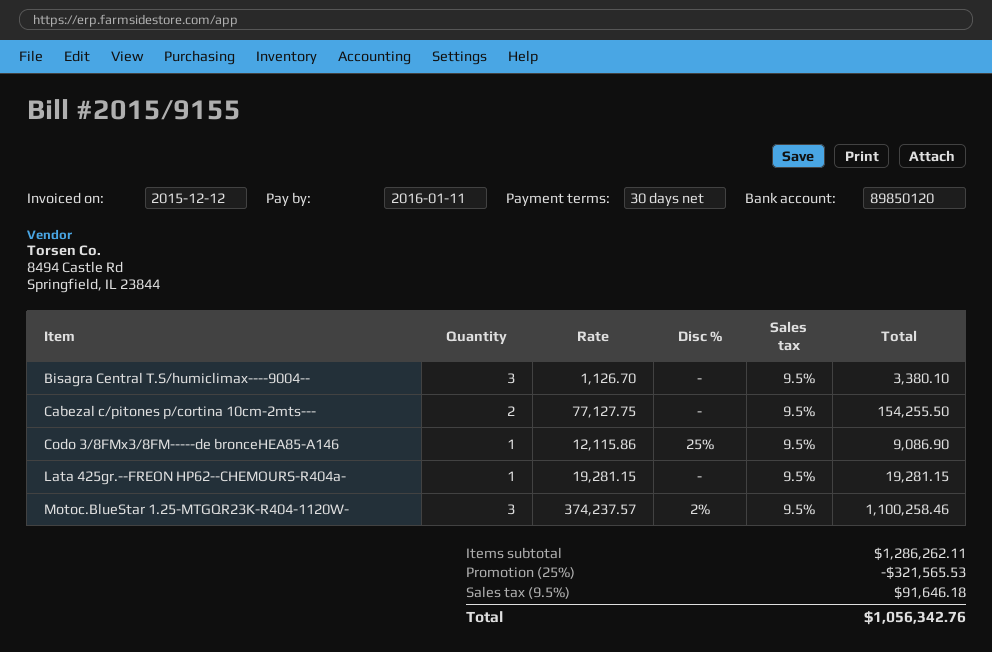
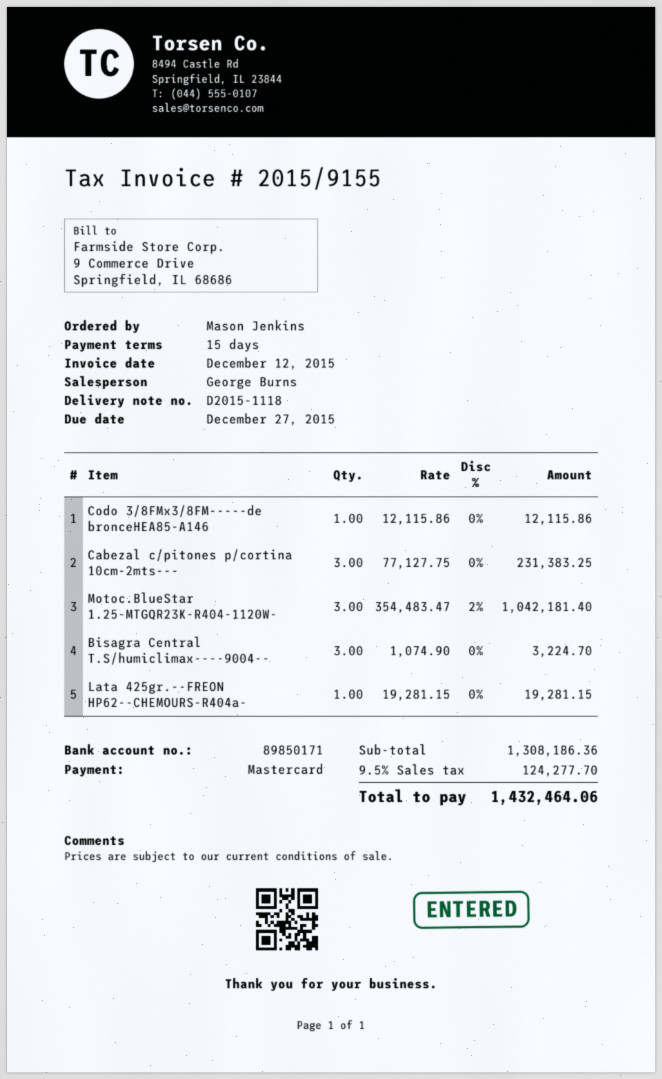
payment terms: 30 days -> 15 days
due date: 2016-01-11 -> 2015-12-27
bank account: 89850120 -> 89850171
Bisagra Central T.S/humiclimax----9004--: 3 x 1126.70 = 3380.10 -> 3 x 1074.90 = 3224.70
Cabezal c/pitones p/cortina 10cm-2mts---: 2 x 77127.75 = 154255.50 -> 3 x 77127.75 = 231383.25
Codo 3/8FMx3/8FM-----de bronceHEA85-A146: 1 x 12115.86 - 25% = 9086.90 -> 1 x 12115.86 = 12115.86
Motoc.BlueStar 1.25-MTGQR23K-R404-1120W-: 3 x 374237.57 - 2% = 1100258.46 -> 3 x 354483.47 - 2% = 1042181.40
subtotal: 1286262.11 -> 1308186.36
discount: 25% = 321565.53 -> none
tax: 9.5% = 91646.18 -> 9.5% = 124277.70
total: 1056342.76 -> 1432464.06

